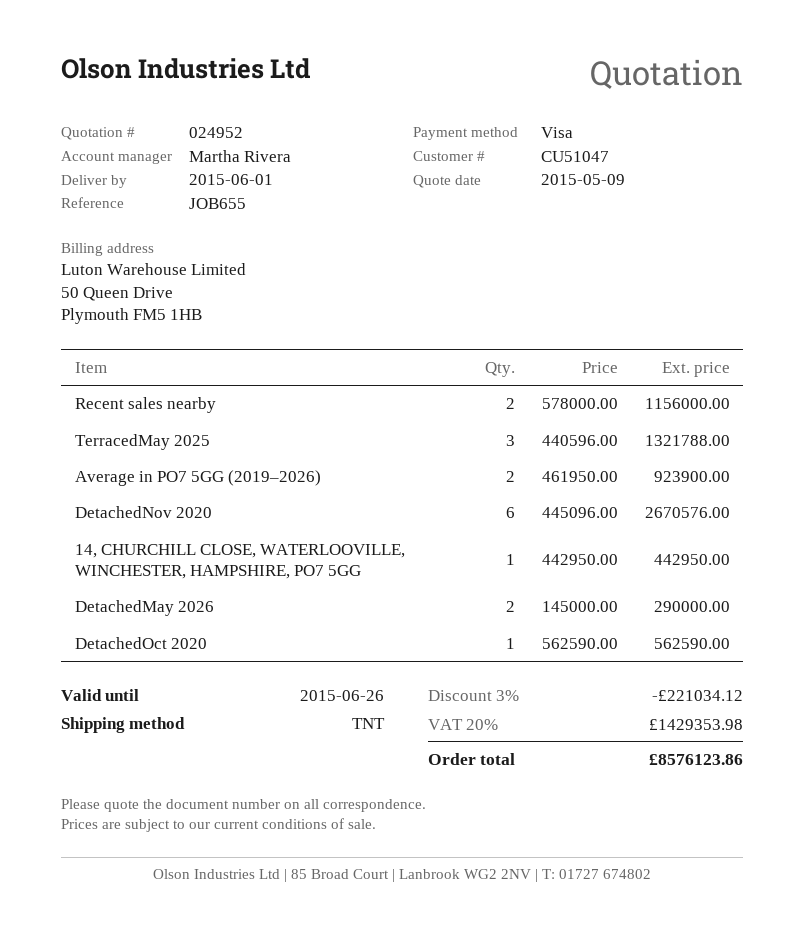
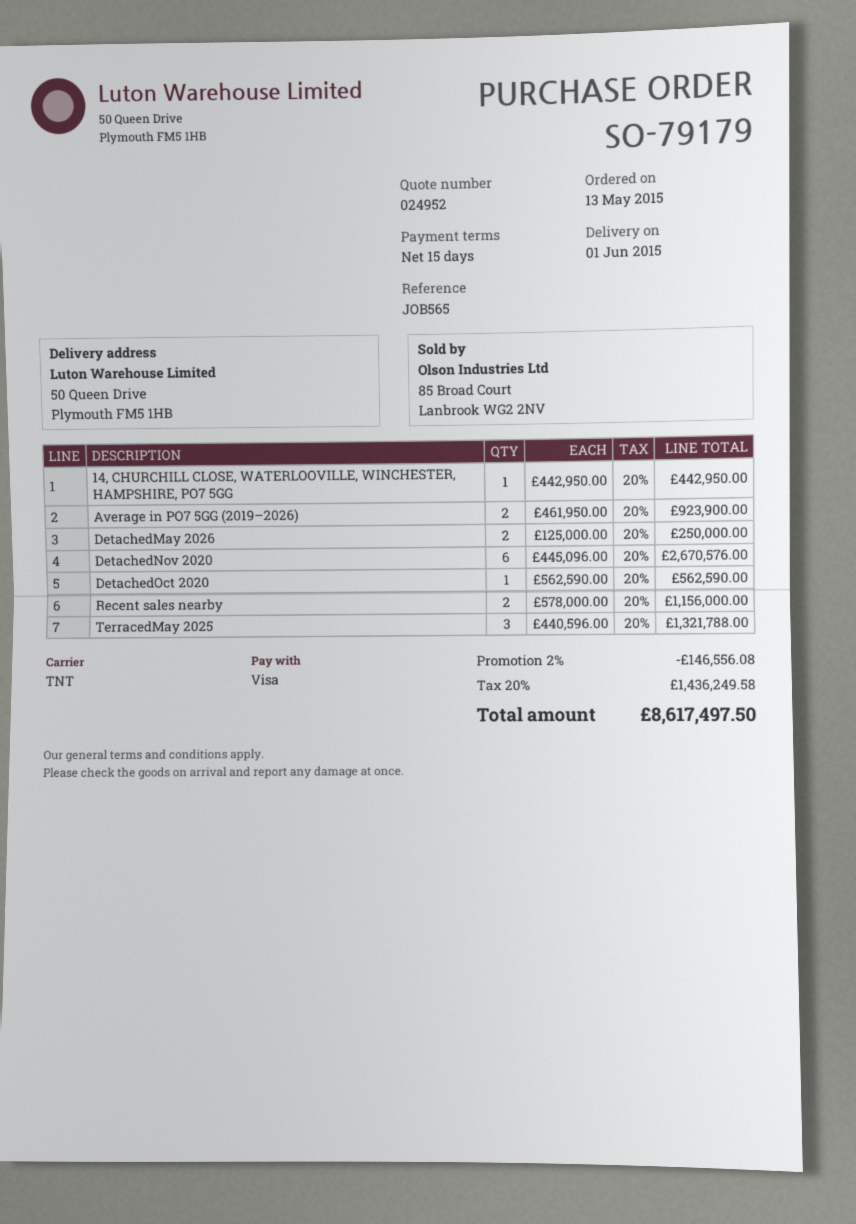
reference: JOB655 -> JOB565
DetachedMay 2026: 2 x 145000.00 = 290000.00 -> 2 x 125000.00 = 250000.00
discount: 3% = 221034.12 -> 2% = 146556.08
tax: 20% = 1429353.98 -> 20% = 1436249.58
total: 8576123.86 -> 8617497.50

